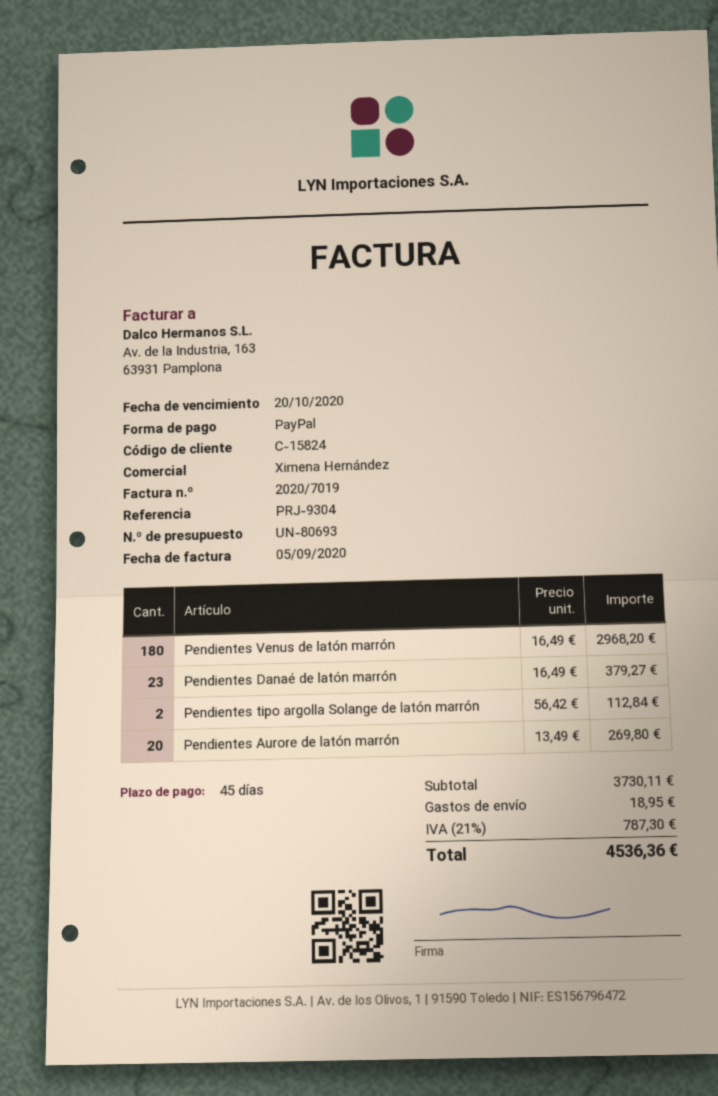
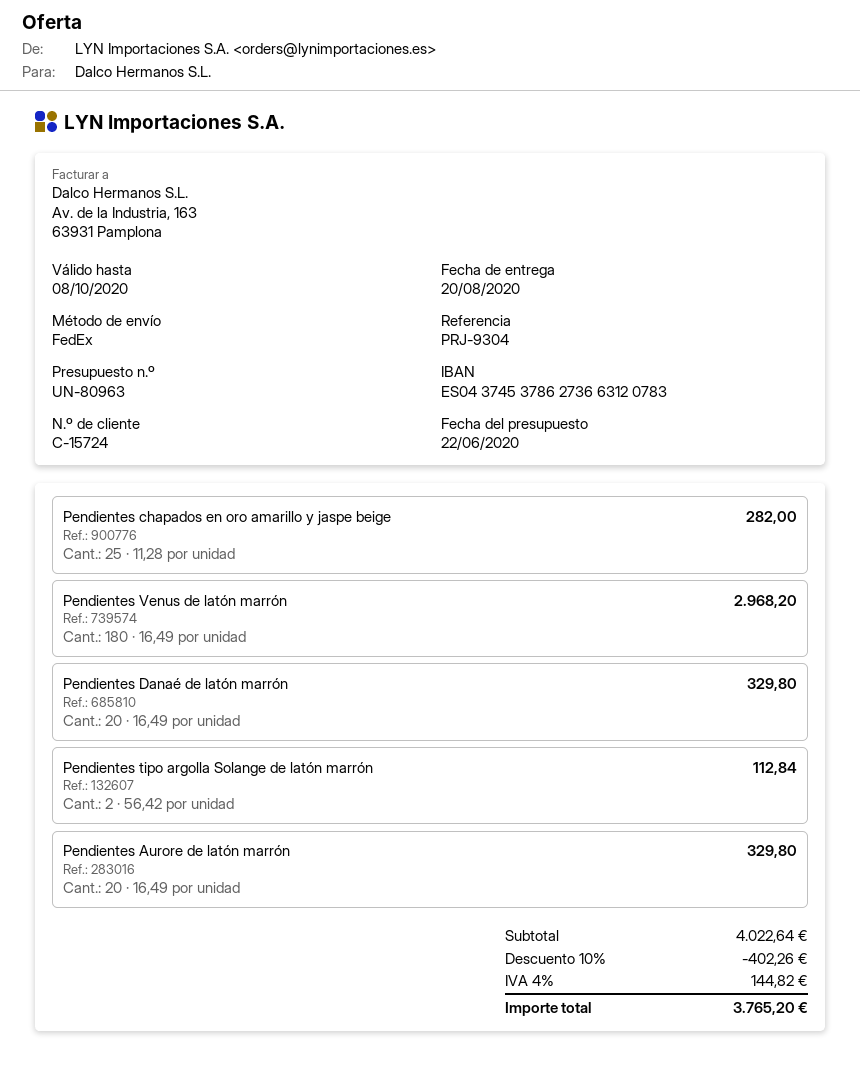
quote number: UN-80693 -> UN-80963
customer number: C-15824 -> C-15724
Pendientes Danaé de latón marrón: 23 x 16.49 = 379.27 -> 20 x 16.49 = 329.80
Pendientes Aurore de latón marrón: 20 x 13.49 = 269.80 -> 20 x 16.49 = 329.80
Pendientes chapados en oro amarillo y jaspe beige: none -> 25 x 11.28 = 282.00
subtotal: 3730.11 -> 4022.64
discount: none -> 10% = 402.26
shipping: 18.95 -> none
tax: 21% = 787.30 -> 4% = 144.82
total: 4536.36 -> 3765.20

